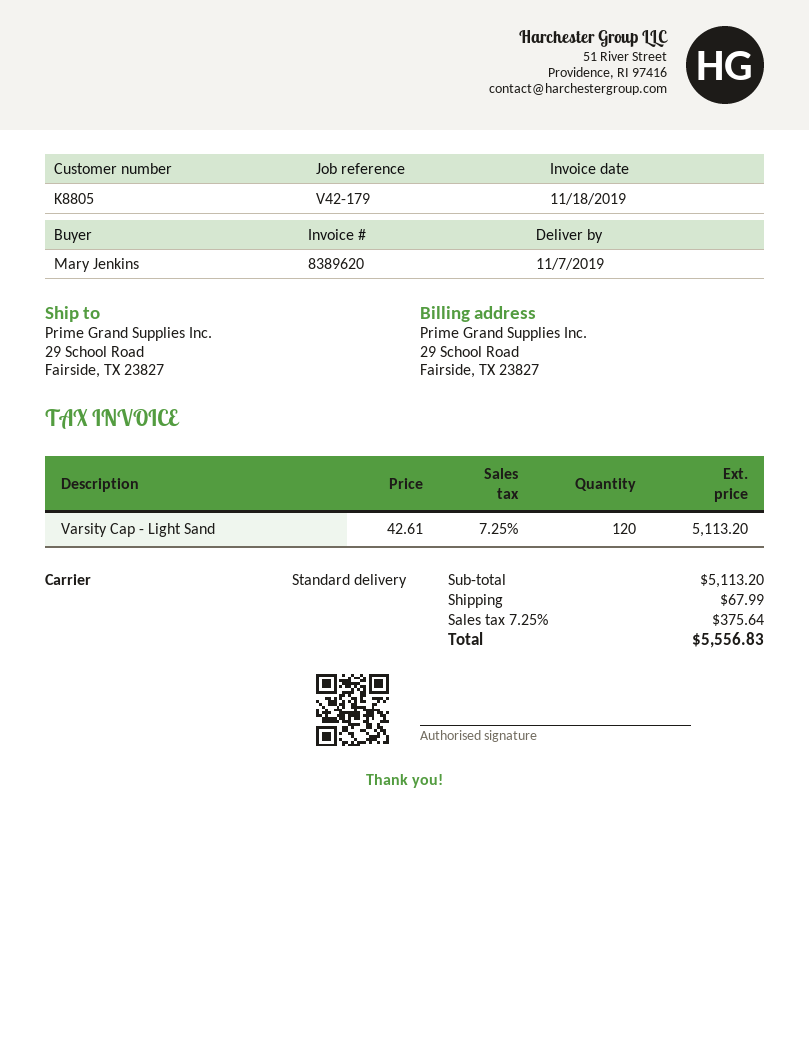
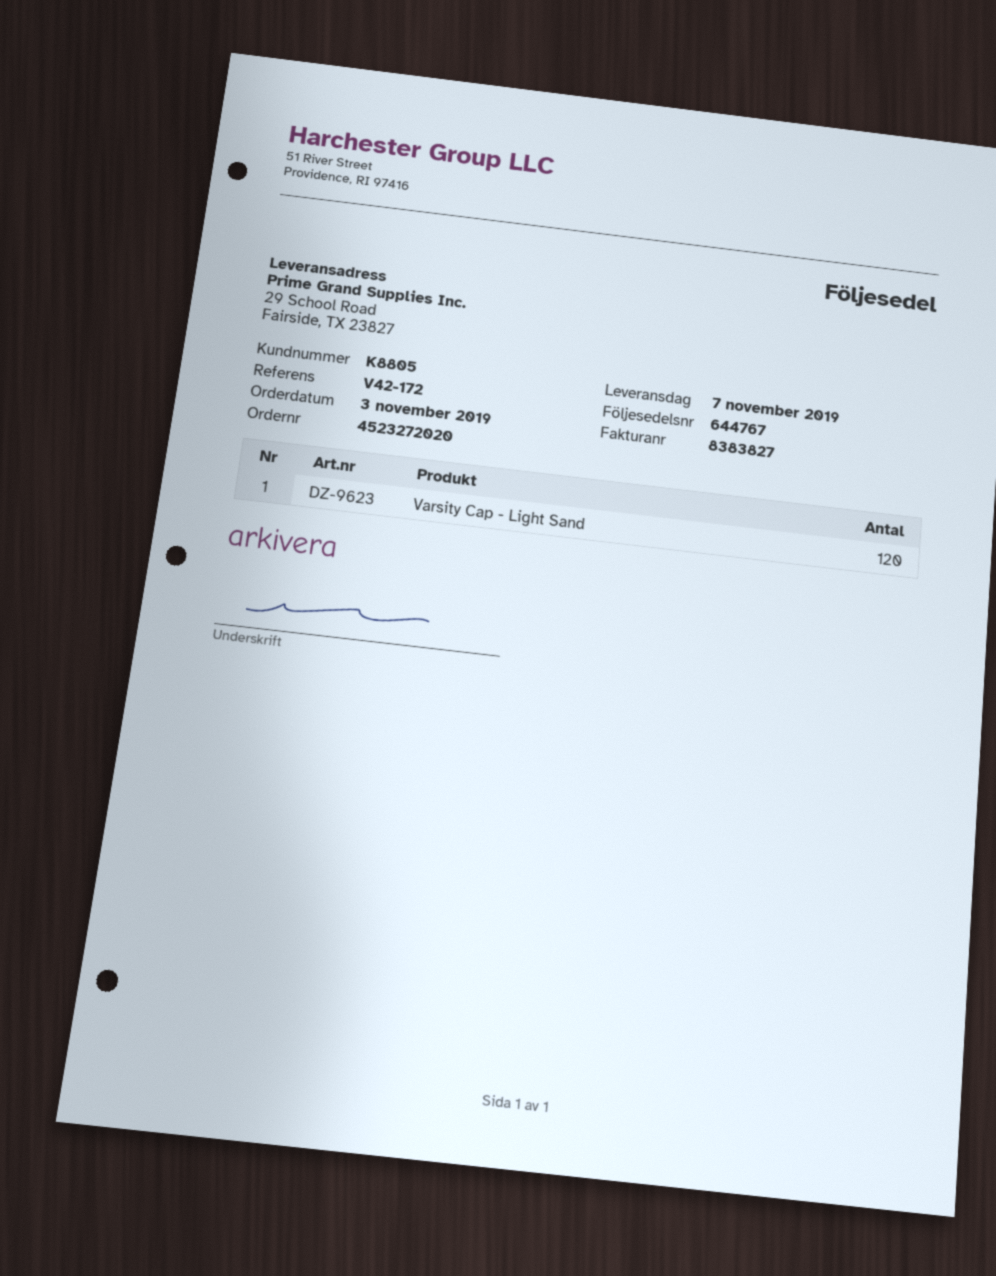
invoice number: 8389620 -> 8383827
reference: V42-179 -> V42-172

